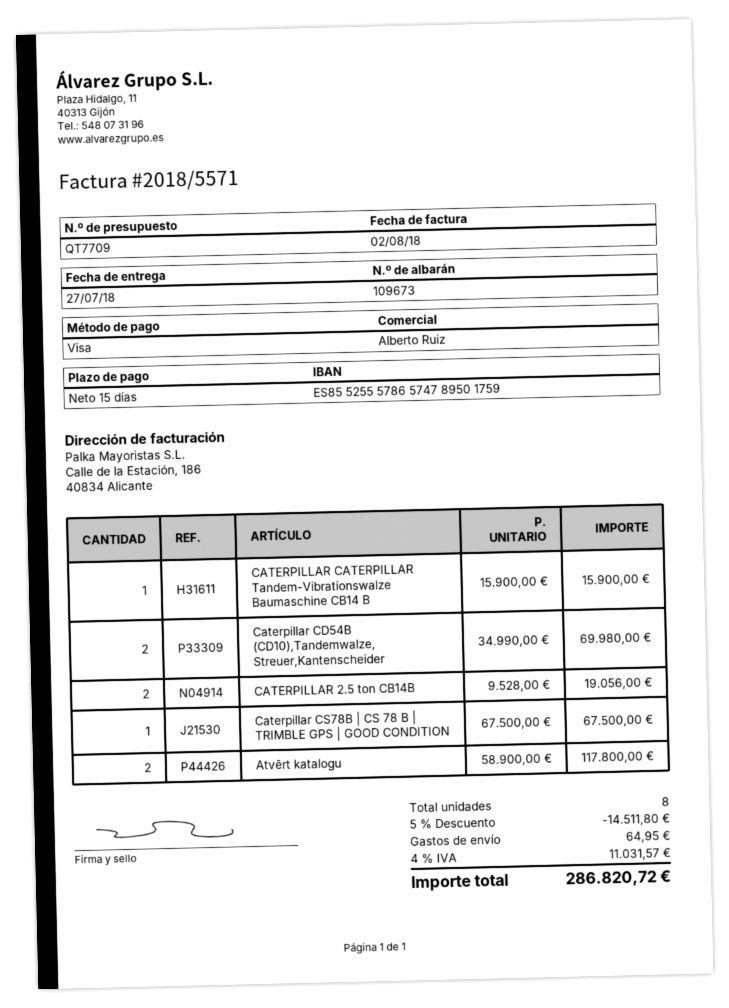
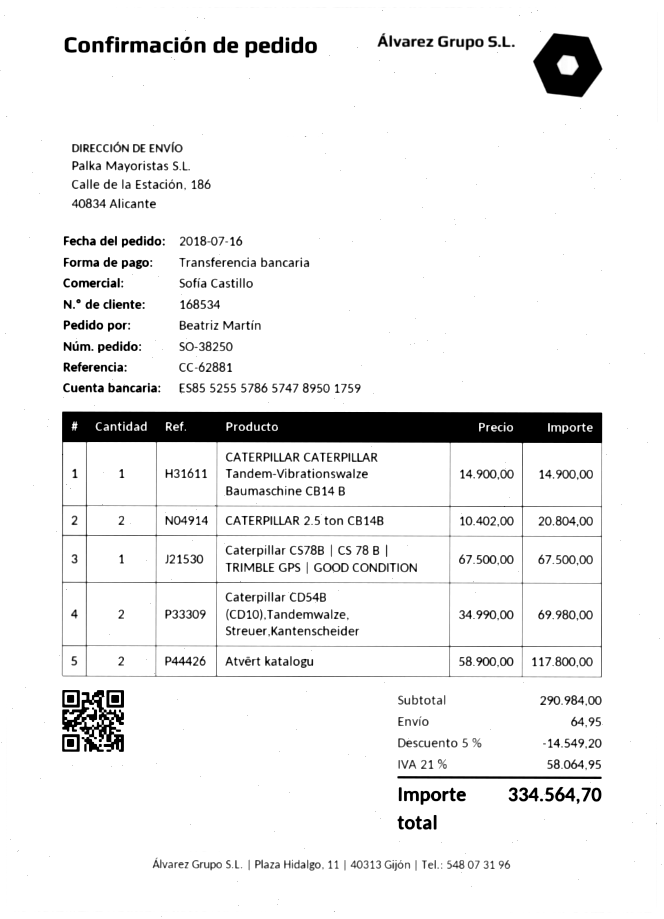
sales rep: Alberto Ruiz -> Sofía Castillo
payment method: Visa -> bank transfer
CATERPILLAR CATERPILLAR Tandem-Vibrationswalze Baumaschine CB14 B: 1 x 15900.00 = 15900.00 -> 1 x 14900.00 = 14900.00
CATERPILLAR 2.5 ton CB14B: 2 x 9528.00 = 19056.00 -> 2 x 10402.00 = 20804.00
discount: 5% = 14511.80 -> 5% = 14549.20
tax: 4% = 11031.57 -> 21% = 58064.95
total: 286820.72 -> 334564.70

